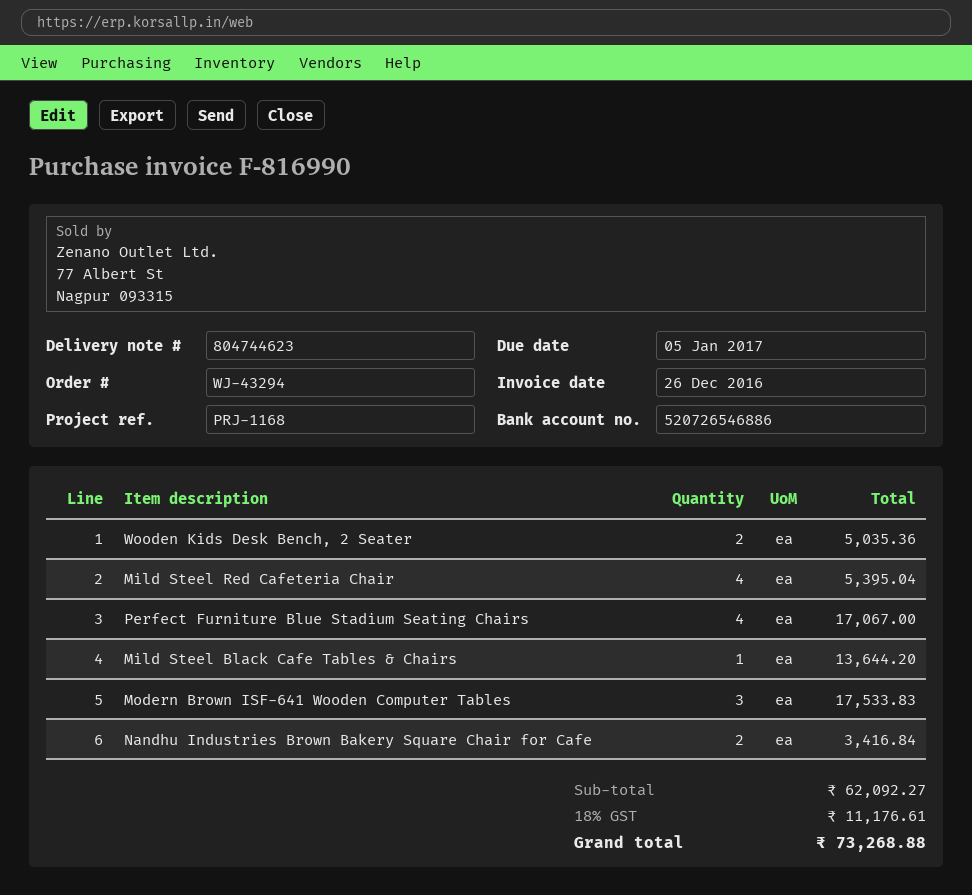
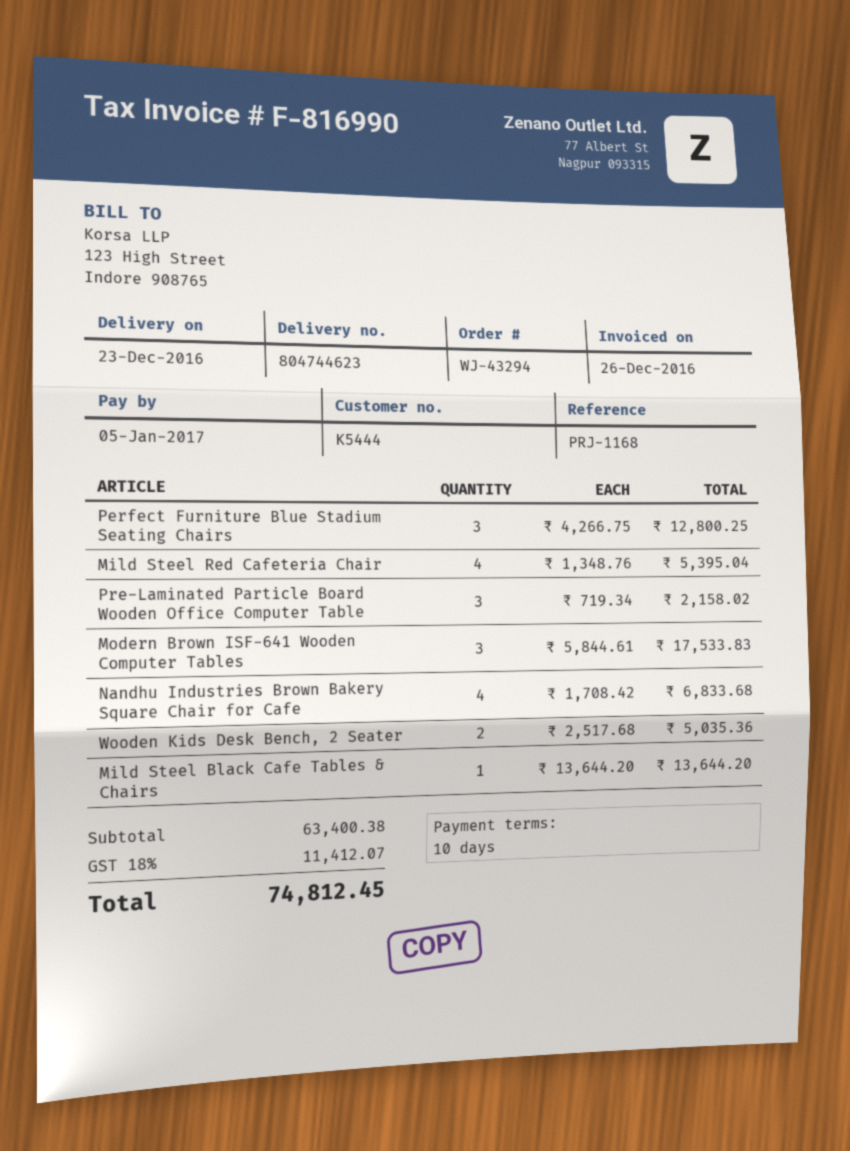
Perfect Furniture Blue Stadium Seating Chairs: 4 for 17067.00 -> 3 for 12800.25
Nandhu Industries Brown Bakery Square Chair for Cafe: 2 for 3416.84 -> 4 for 6833.68
Pre-Laminated Particle Board Wooden Office Computer Table: none -> 3 for 2158.02
subtotal: 62092.27 -> 63400.38
tax: 18% = 11176.61 -> 18% = 11412.07
total: 73268.88 -> 74812.45

